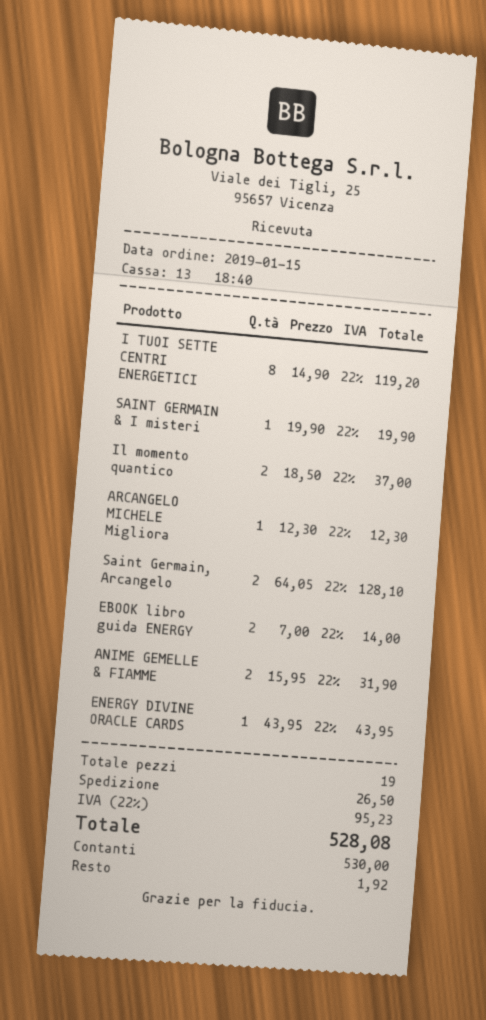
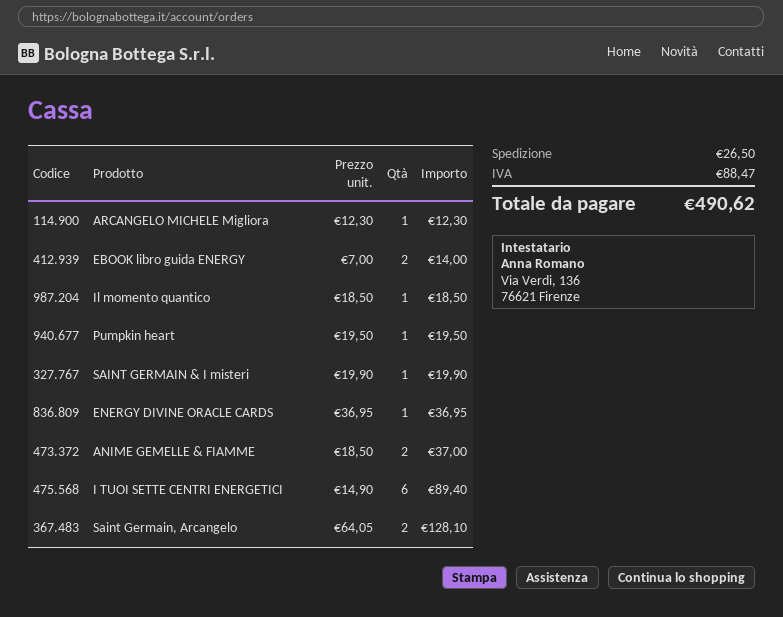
I TUOI SETTE CENTRI ENERGETICI: 8 x 14.90 = 119.20 -> 6 x 14.90 = 89.40
Il momento quantico: 2 x 18.50 = 37.00 -> 1 x 18.50 = 18.50
ANIME GEMELLE & FIAMME: 2 x 15.95 = 31.90 -> 2 x 18.50 = 37.00
ENERGY DIVINE ORACLE CARDS: 1 x 43.95 = 43.95 -> 1 x 36.95 = 36.95
Pumpkin heart: none -> 1 x 19.50 = 19.50
tax: 95.23 -> 88.47
total: 528.08 -> 490.62

